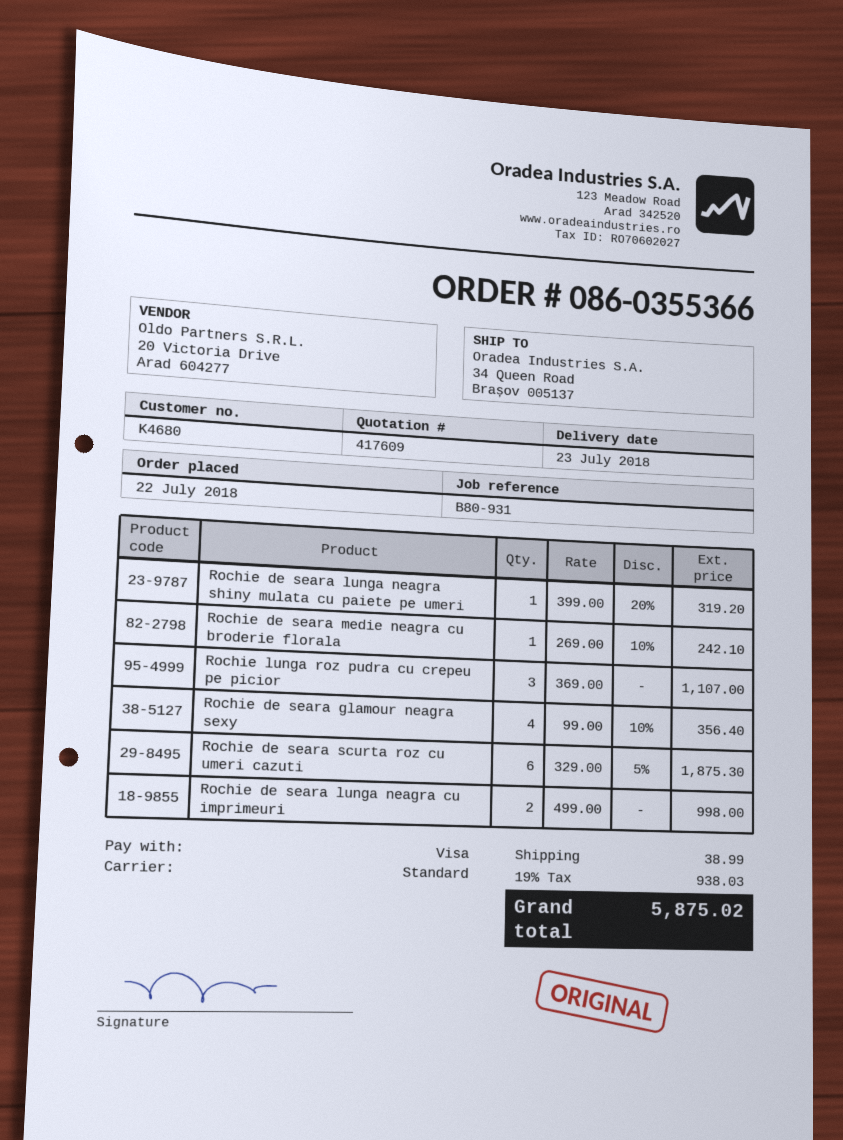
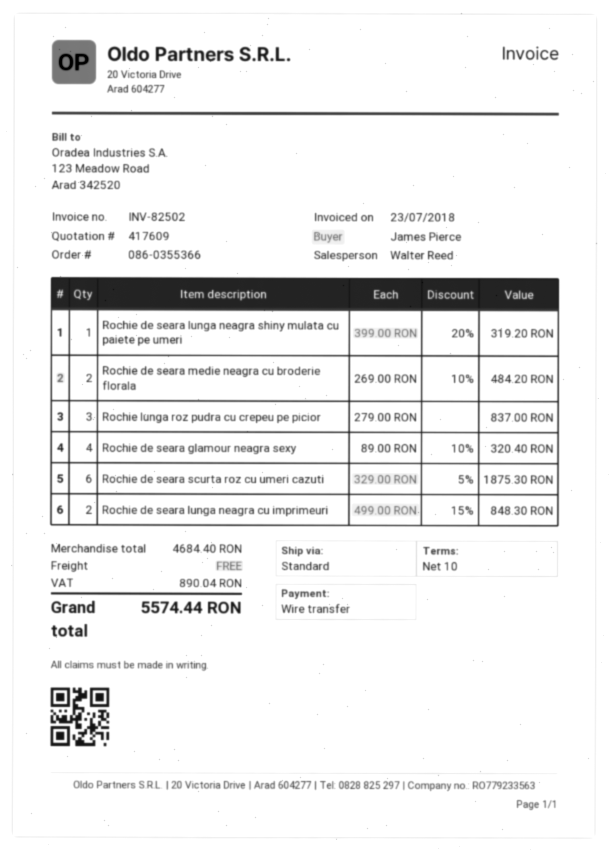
payment method: Visa -> bank transfer
Rochie de seara medie neagra cu broderie florala: 1 x 269.00 - 10% = 242.10 -> 2 x 269.00 - 10% = 484.20
Rochie lunga roz pudra cu crepeu pe picior: 3 x 369.00 = 1107.00 -> 3 x 279.00 = 837.00
Rochie de seara glamour neagra sexy: 4 x 99.00 - 10% = 356.40 -> 4 x 89.00 - 10% = 320.40
Rochie de seara lunga neagra cu imprimeuri: 2 x 499.00 = 998.00 -> 2 x 499.00 - 15% = 848.30
shipping: 38.99 -> 0.00
tax: 938.03 -> 890.04
total: 5875.02 -> 5574.44

